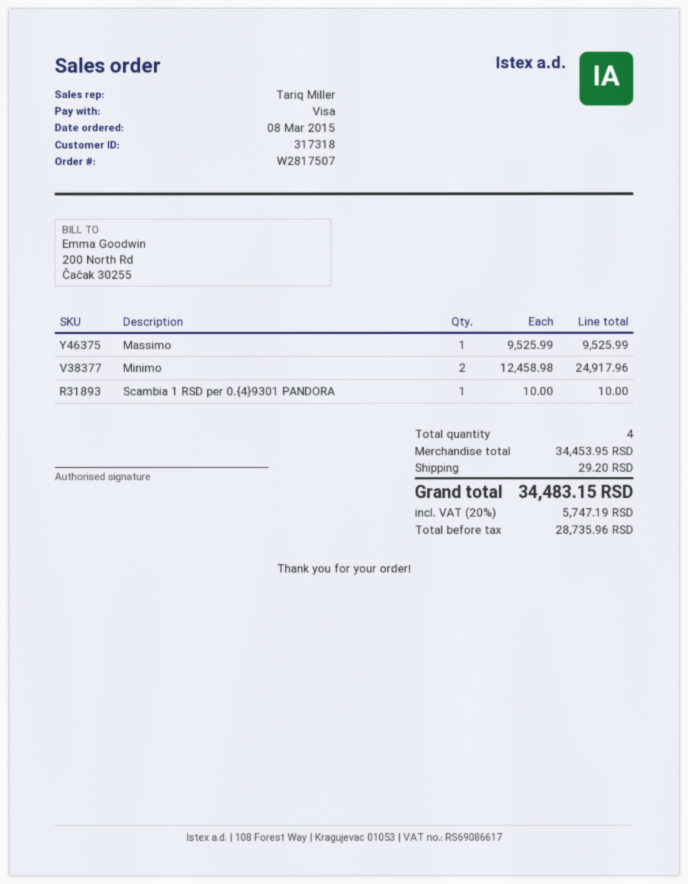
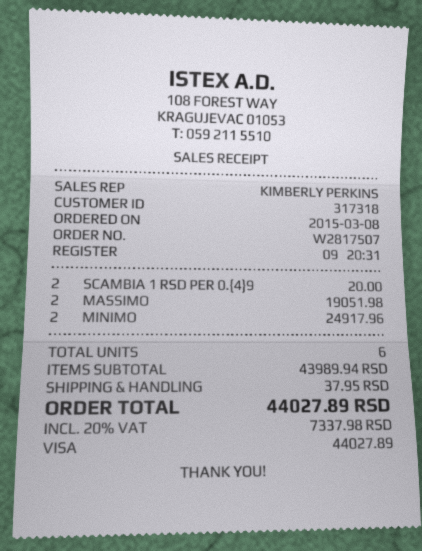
sales rep: Tariq Miller -> KIMBERLY PERKINS
Massimo: 1 for 9525.99 -> 2 for 19051.98
Scambia 1 RSD per 0.{4}9301 PANDORA: 1 for 10.00 -> 2 for 20.00
total quantity: 4 -> 6
subtotal: 34453.95 -> 43989.94
shipping: 29.20 -> 37.95
tax: 20% = 5747.19 -> 20% = 7337.98
total: 34483.15 -> 44027.89

